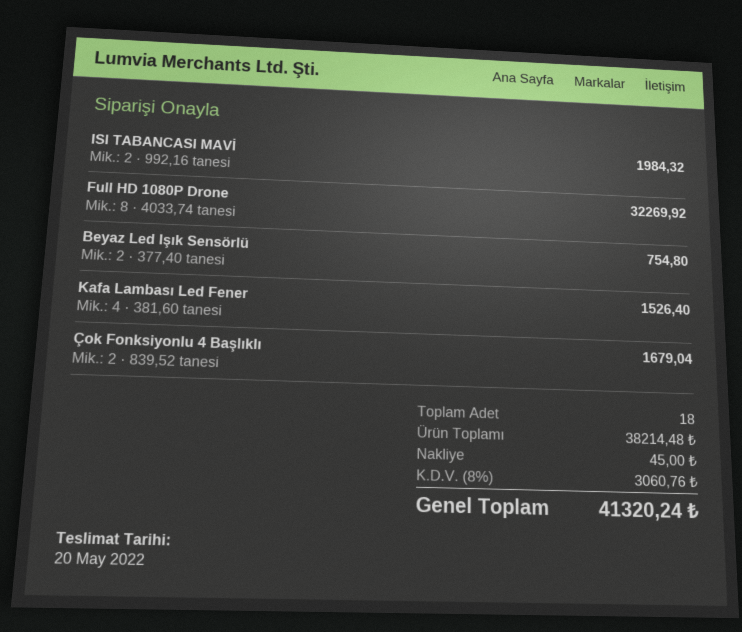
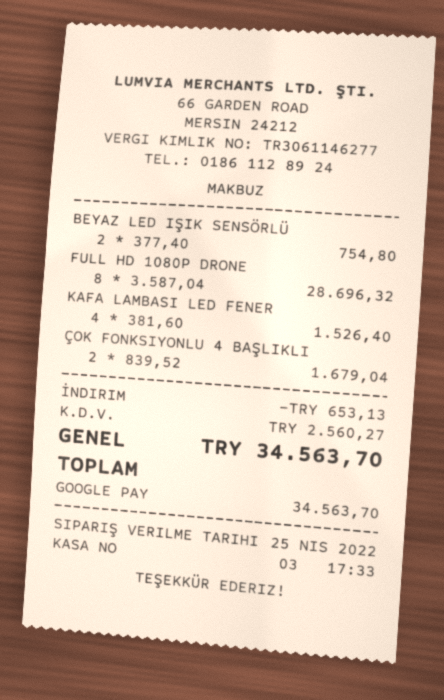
ISI TABANCASI MAVİ: 2 x 992.16 = 1984.32 -> none
Full HD 1080P Drone: 8 x 4033.74 = 32269.92 -> 8 x 3587.04 = 28696.32
discount: none -> 653.13
shipping: 45.00 -> none
tax: 3060.76 -> 2560.27
total: 41320.24 -> 34563.70

